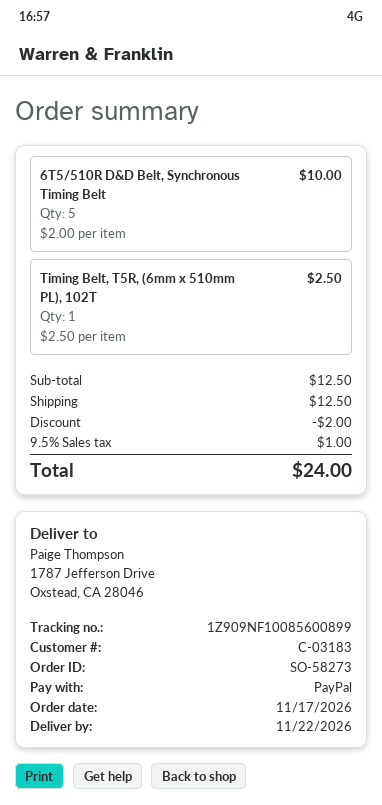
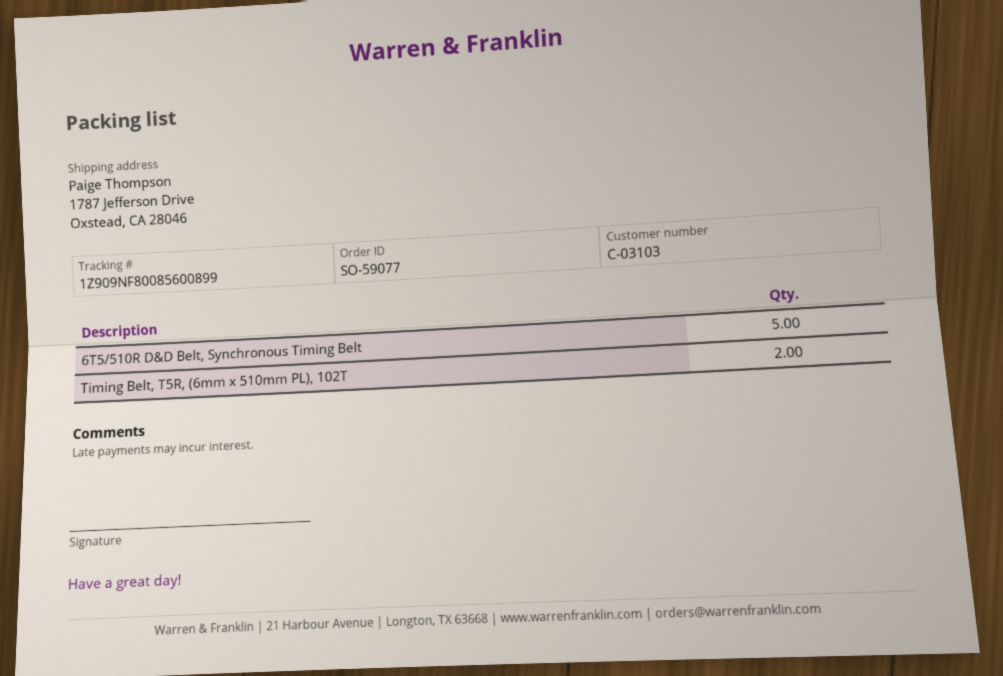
order number: SO-58273 -> SO-59077
customer number: C-03183 -> C-03103
tracking number: 1Z909NF10085600899 -> 1Z909NF80085600899
Timing Belt, T5R, (6mm x 510mm PL), 102T: 1 -> 2

